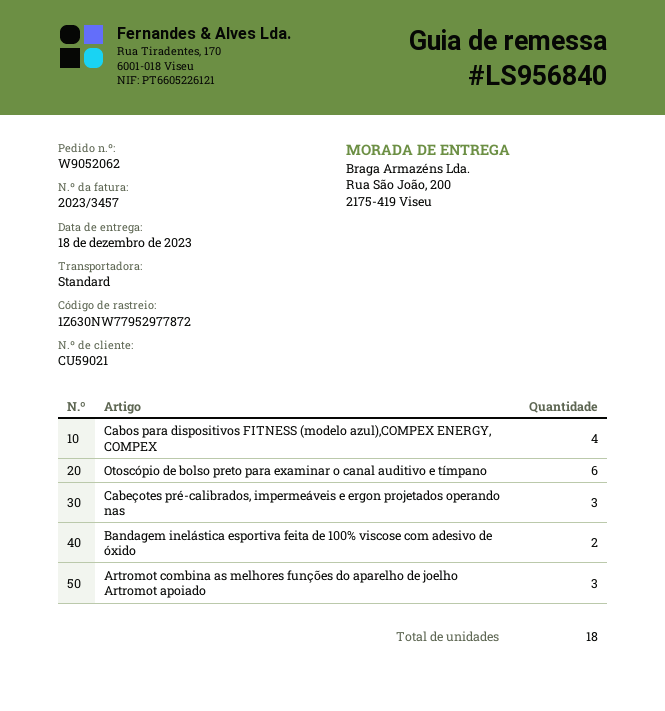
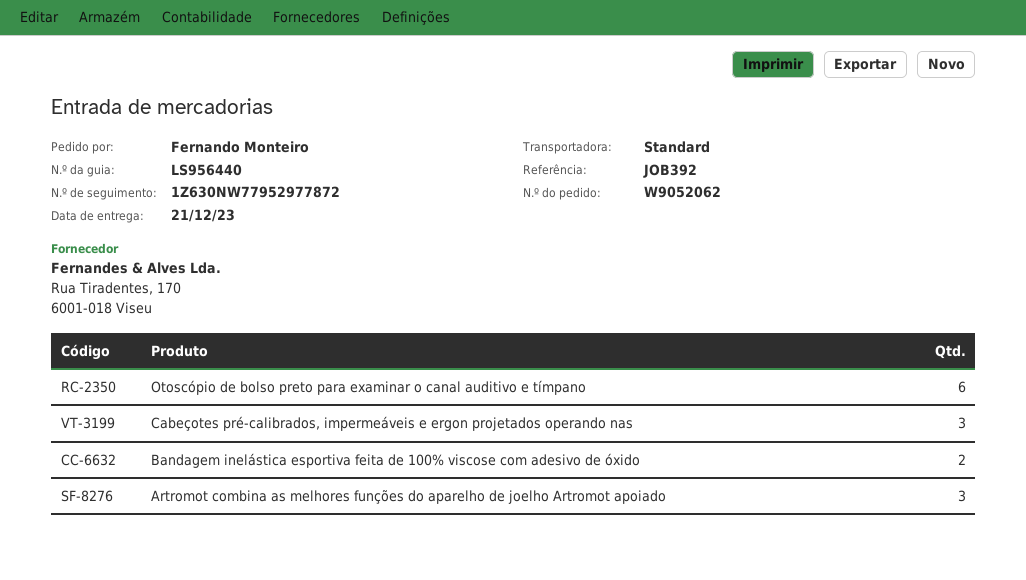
delivery note number: LS956840 -> LS956440
delivery date: 2023-12-18 -> 2023-12-21
Cabos para dispositivos FITNESS (modelo azul),COMPEX ENERGY, COMPEX: 4 -> none

